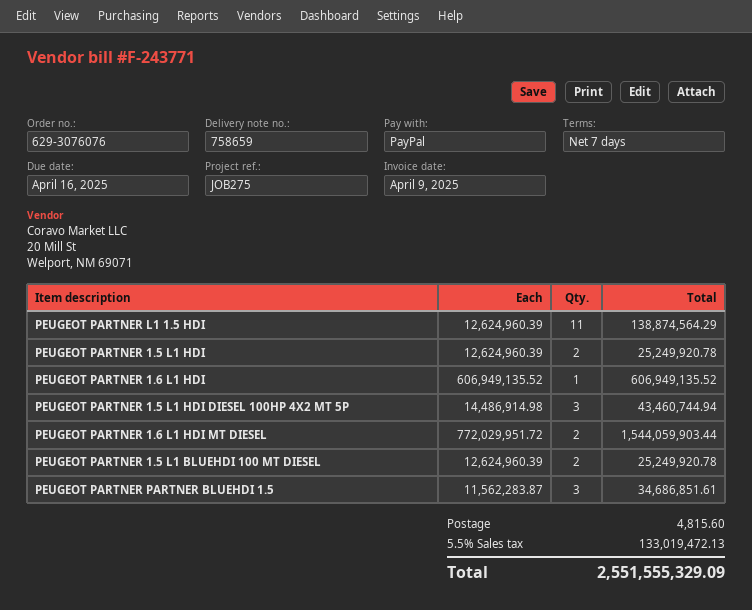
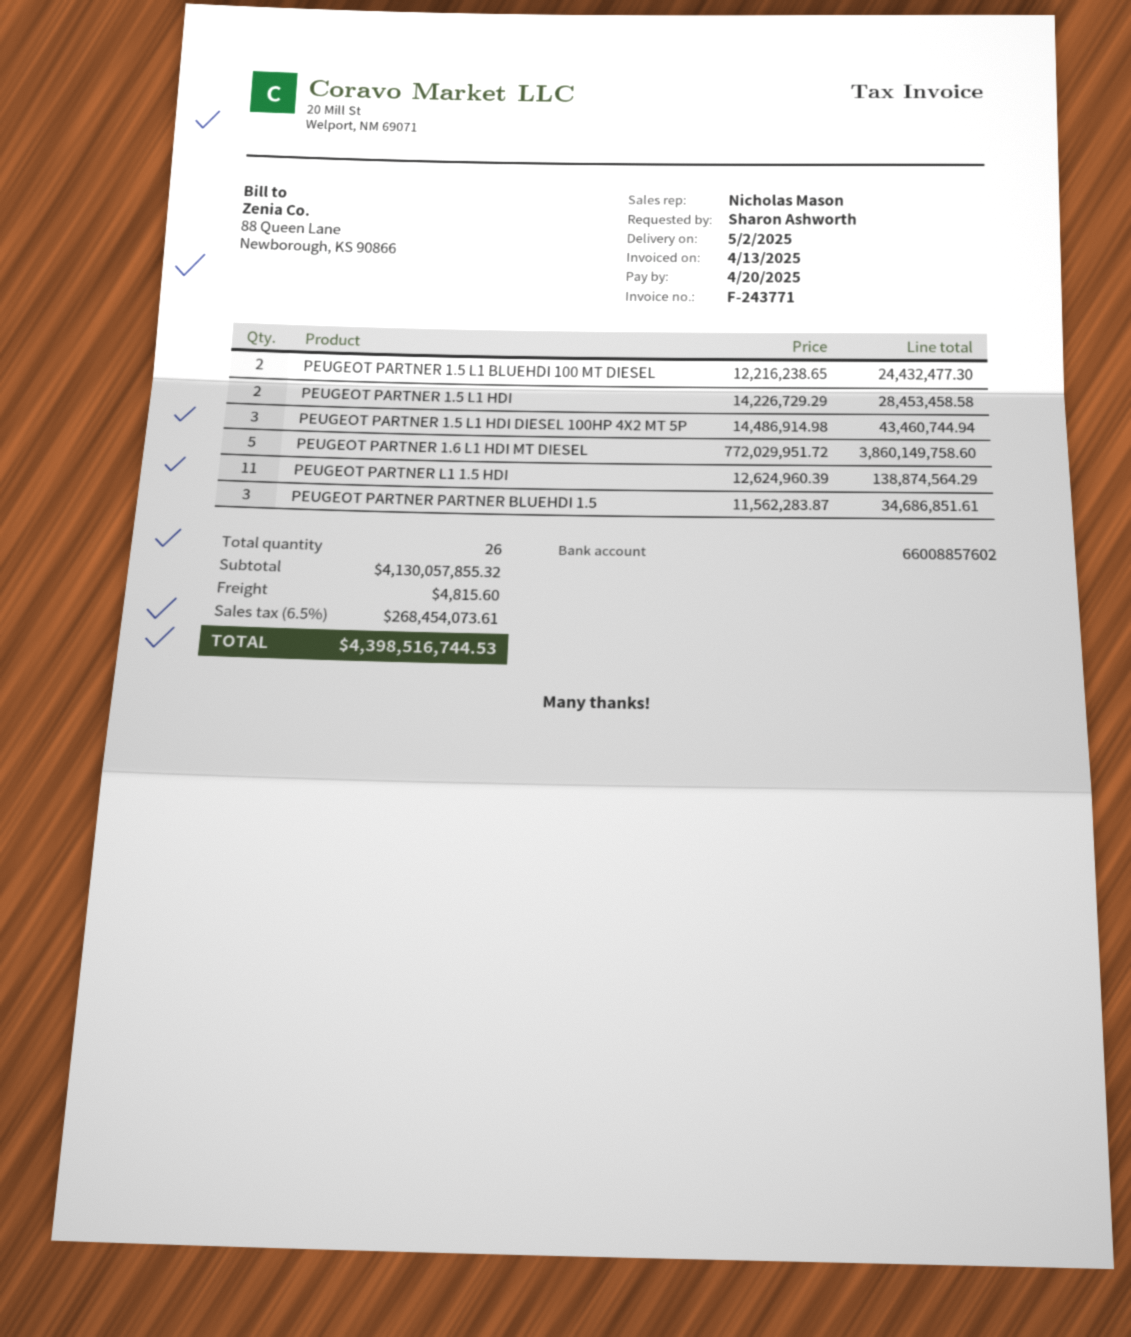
invoice date: 2025-04-09 -> 2025-04-13
due date: 2025-04-16 -> 2025-04-20
PEUGEOT PARTNER 1.5 L1 HDI: 2 x 12624960.39 = 25249920.78 -> 2 x 14226729.29 = 28453458.58
PEUGEOT PARTNER 1.6 L1 HDI: 1 x 606949135.52 = 606949135.52 -> none
PEUGEOT PARTNER 1.6 L1 HDI MT DIESEL: 2 x 772029951.72 = 1544059903.44 -> 5 x 772029951.72 = 3860149758.60
PEUGEOT PARTNER 1.5 L1 BLUEHDI 100 MT DIESEL: 2 x 12624960.39 = 25249920.78 -> 2 x 12216238.65 = 24432477.30
tax: 5.5% = 133019472.13 -> 6.5% = 268454073.61
total: 2551555329.09 -> 4398516744.53

